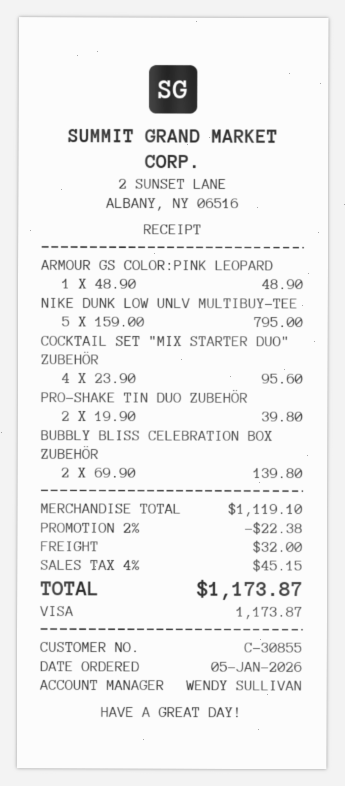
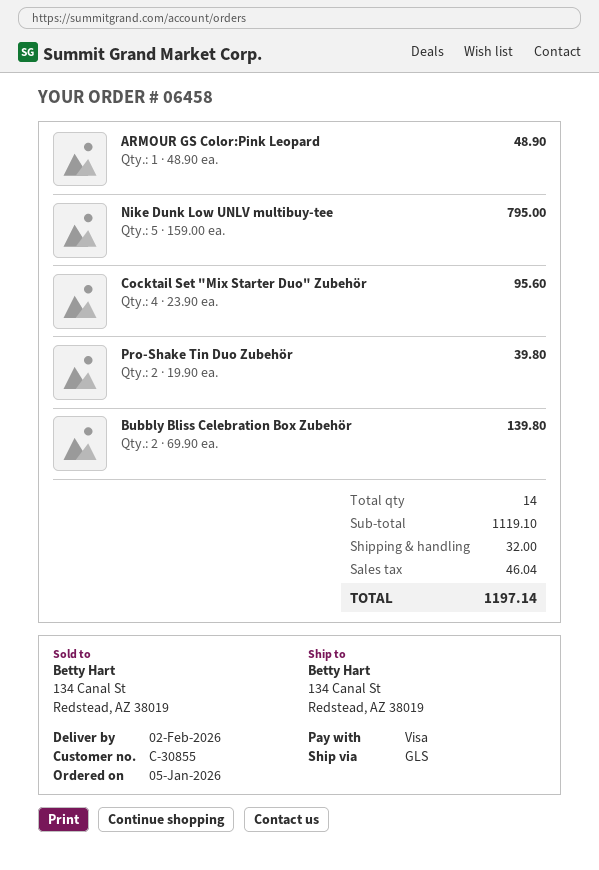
discount: 2% = 22.38 -> none
tax: 45.15 -> 46.04
total: 1173.87 -> 1197.14

